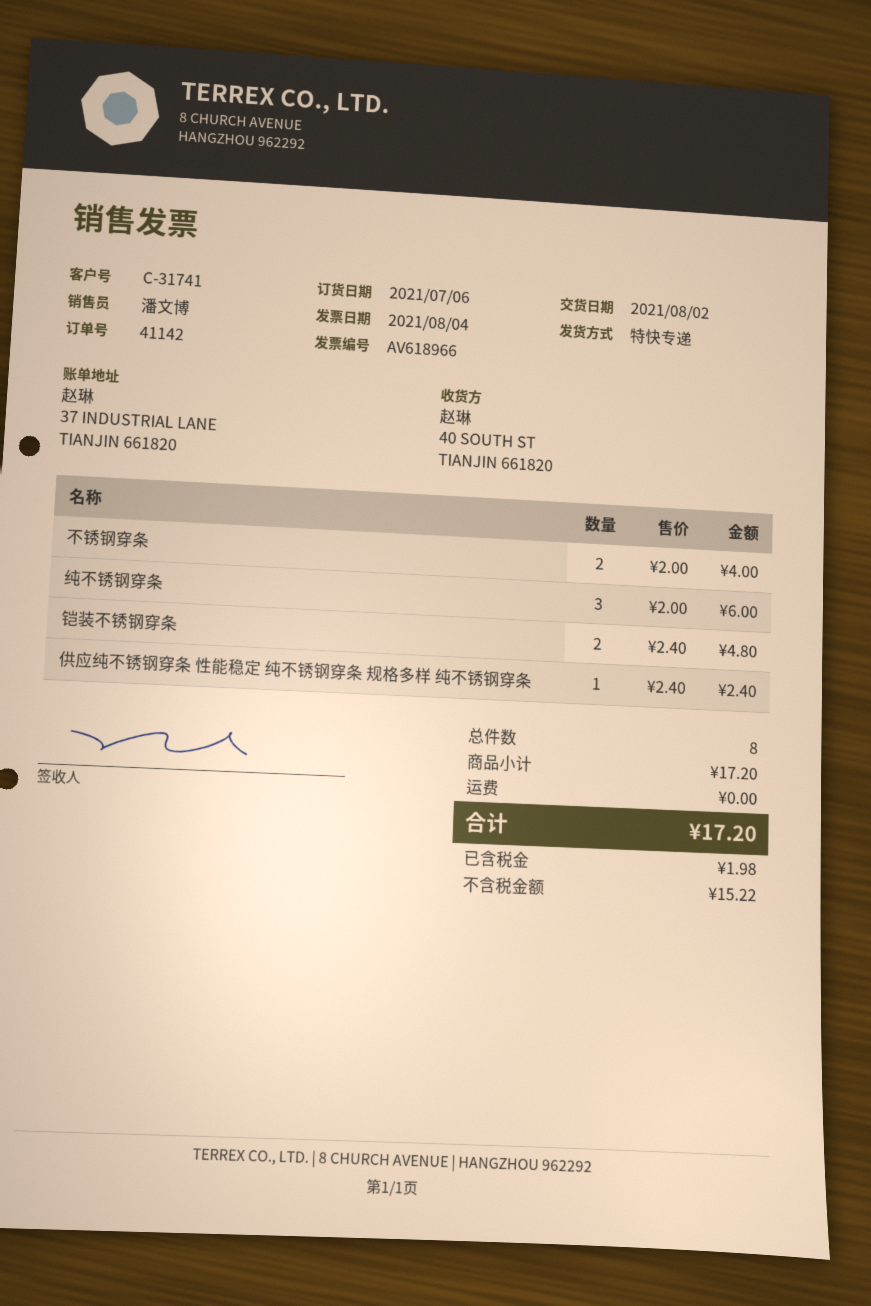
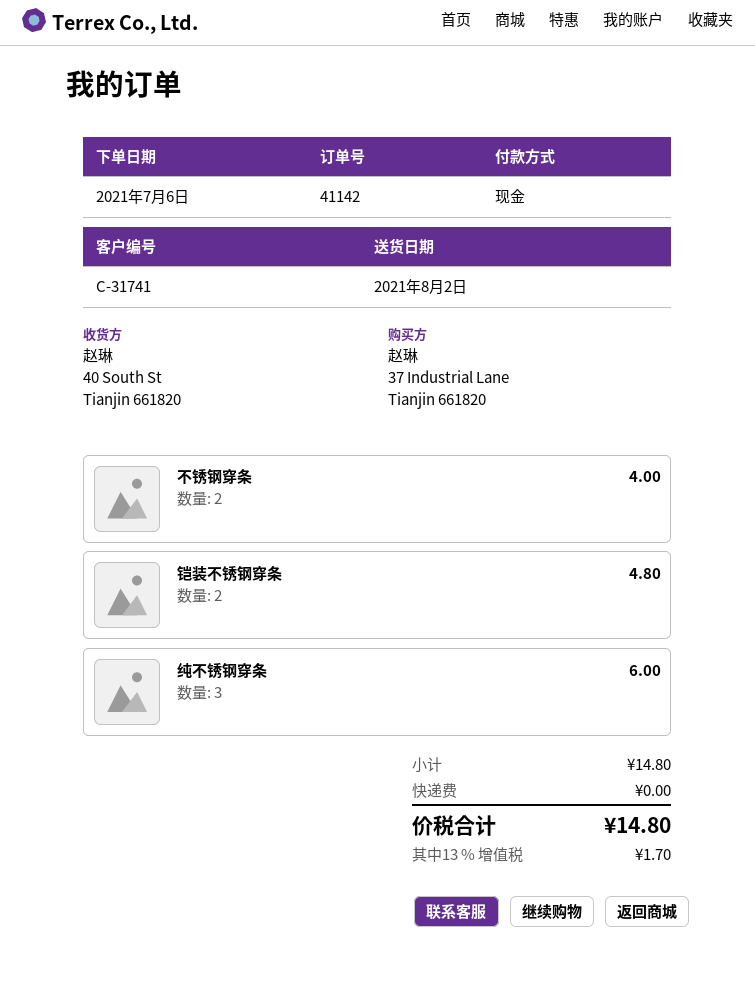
供应纯不锈钢穿条 性能稳定 纯不锈钢穿条 规格多样 纯不锈钢穿条: 1 for 2.40 -> none
subtotal: 17.20 -> 14.80
tax: 1.98 -> 1.70
total: 17.20 -> 14.80

